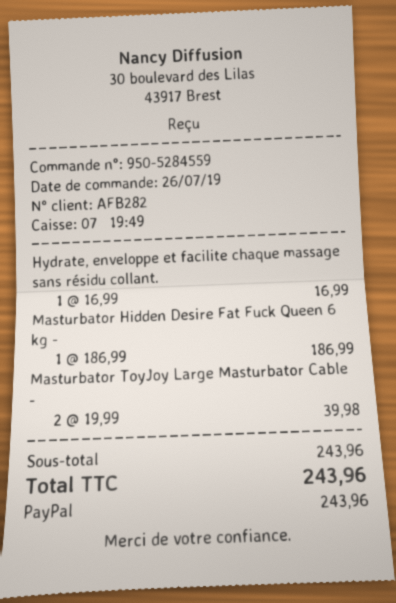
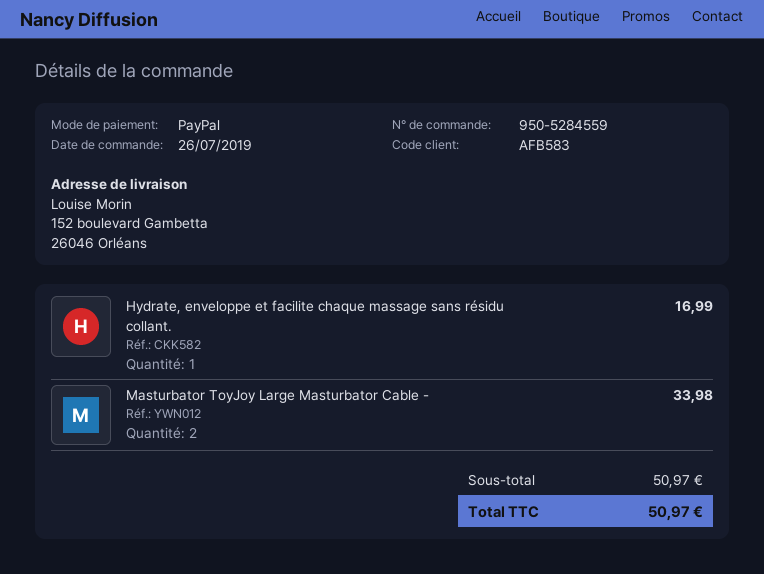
customer number: AFB282 -> AFB583
Masturbator Hidden Desire Fat Fuck Queen 6 kg -: 1 for 186.99 -> none
Masturbator ToyJoy Large Masturbator Cable -: 2 for 39.98 -> 2 for 33.98
subtotal: 243.96 -> 50.97
total: 243.96 -> 50.97

